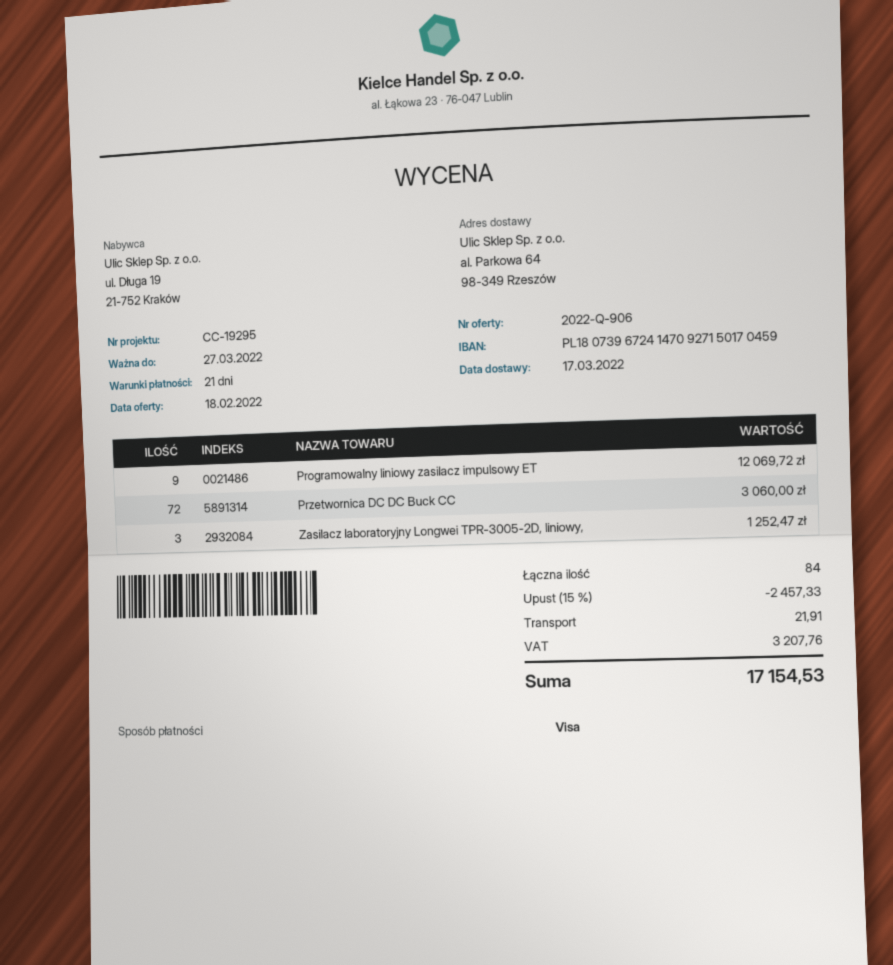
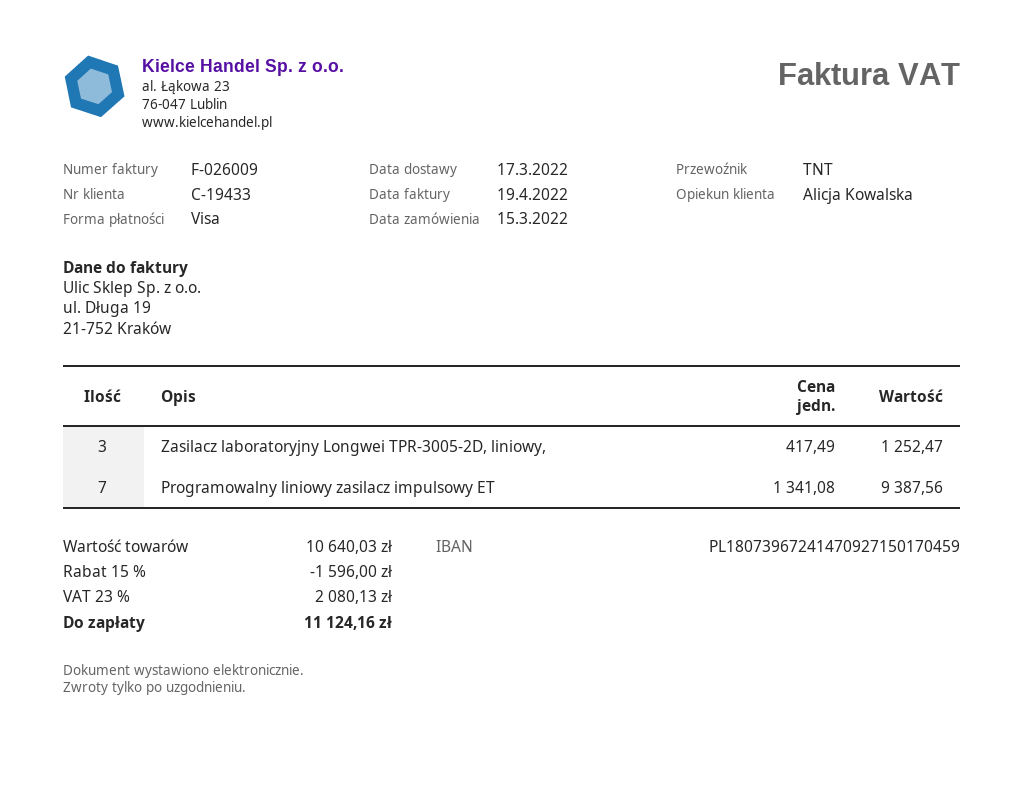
Programowalny liniowy zasilacz impulsowy ET: 9 for 12069.72 -> 7 for 9387.56
Przetwornica DC DC Buck CC: 72 for 3060.00 -> none
discount: 15% = 2457.33 -> 15% = 1596.00
shipping: 21.91 -> none
tax: 3207.76 -> 2080.13
total: 17154.53 -> 11124.16

